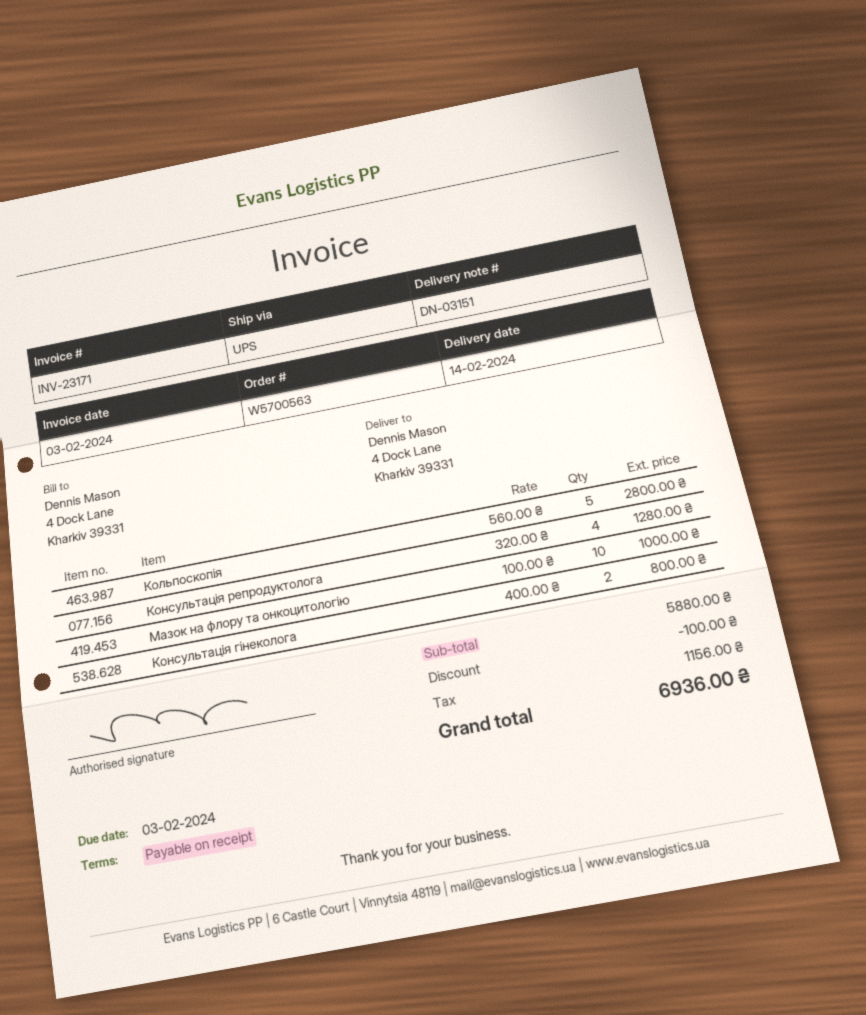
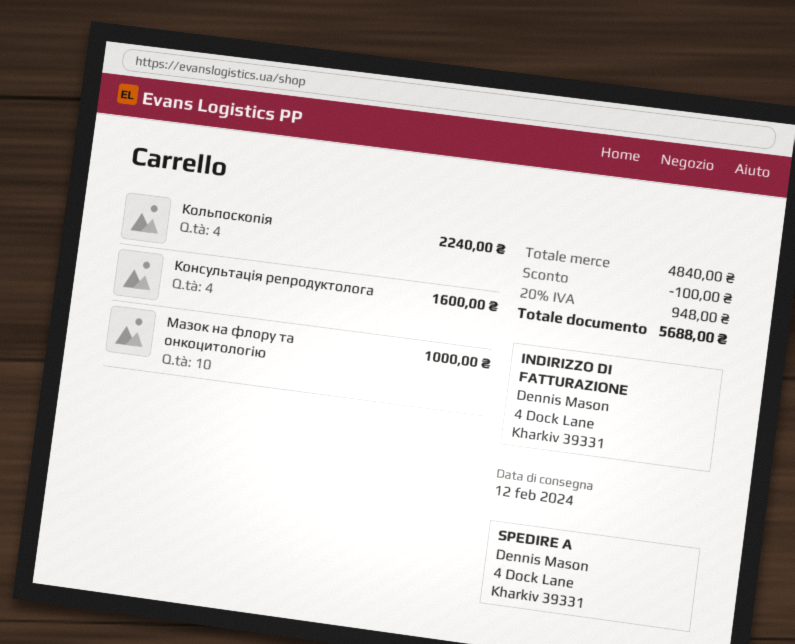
delivery date: 2024-02-14 -> 2024-02-12
Кольпоскопія: 5 for 2800.00 -> 4 for 2240.00
Консультація репродуктолога: 4 for 1280.00 -> 4 for 1600.00
Консультація гінеколога: 2 for 800.00 -> none
subtotal: 5880.00 -> 4840.00
tax: 1156.00 -> 948.00
total: 6936.00 -> 5688.00

